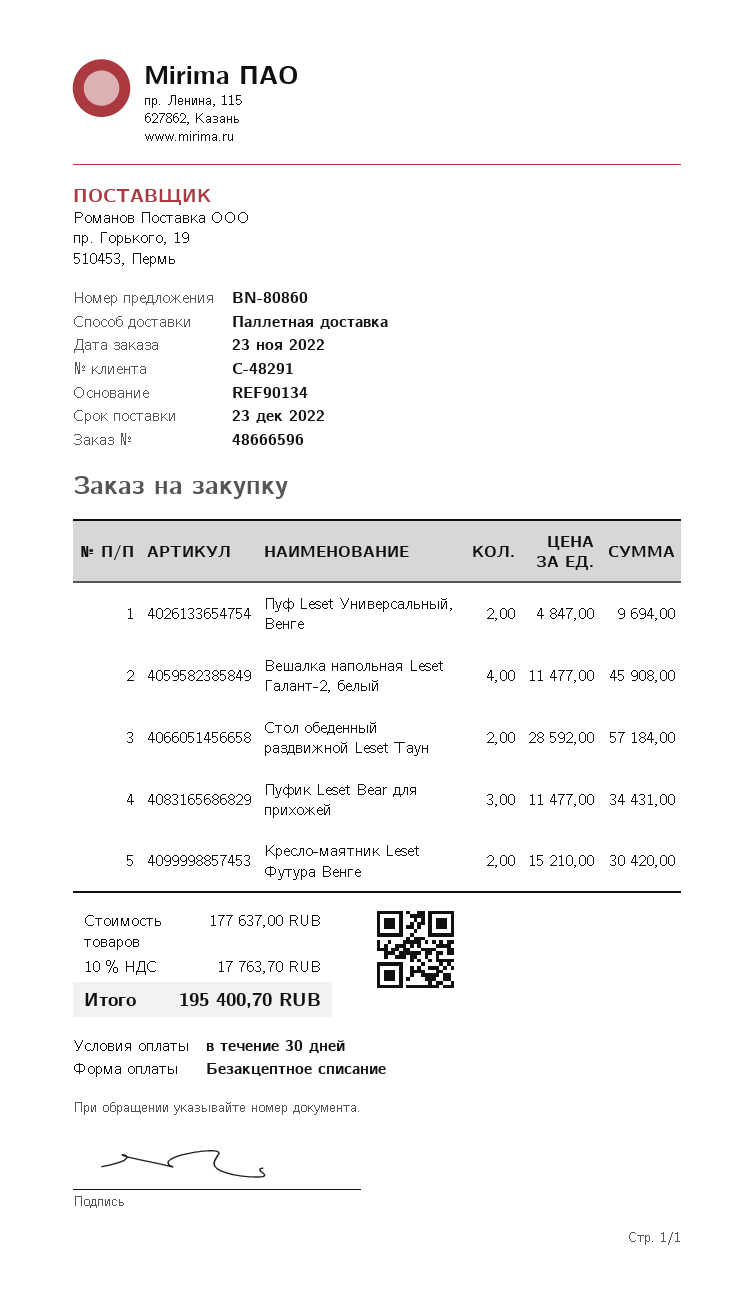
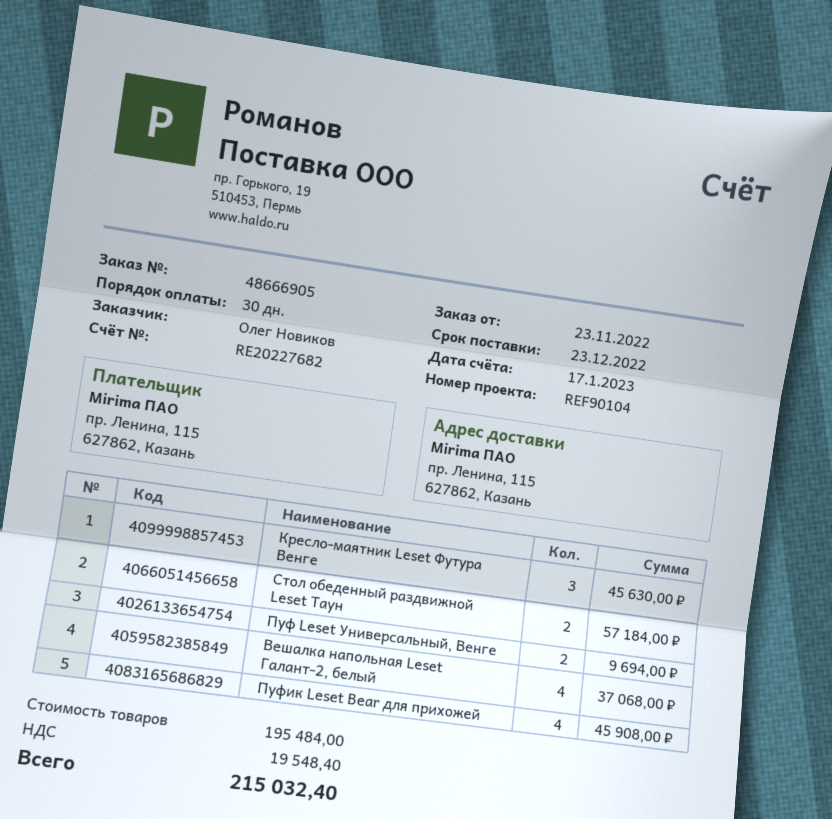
order number: 48666596 -> 48666905
reference: REF90134 -> REF90104
Вешалка напольная Leset Галант-2, белый: 4 for 45908.00 -> 4 for 37068.00
Пуфик Leset Bear для прихожей: 3 for 34431.00 -> 4 for 45908.00
Кресло-маятник Leset Футура Венге: 2 for 30420.00 -> 3 for 45630.00
subtotal: 177637.00 -> 195484.00
tax: 17763.70 -> 19548.40
total: 195400.70 -> 215032.40

